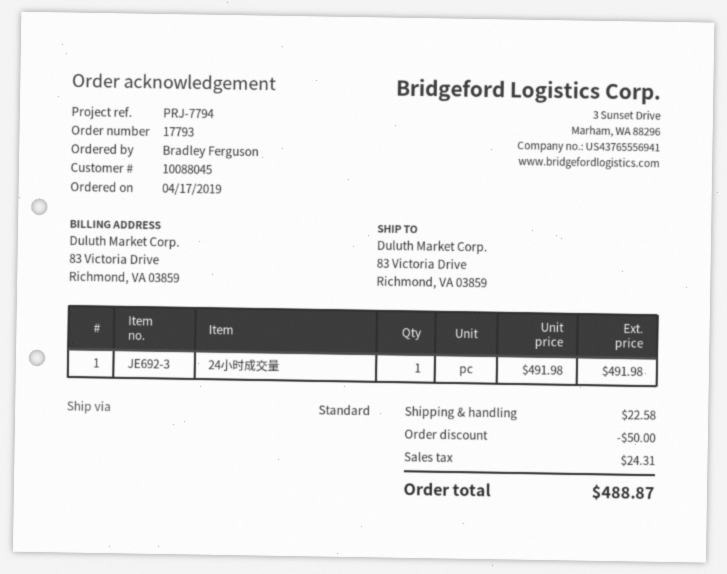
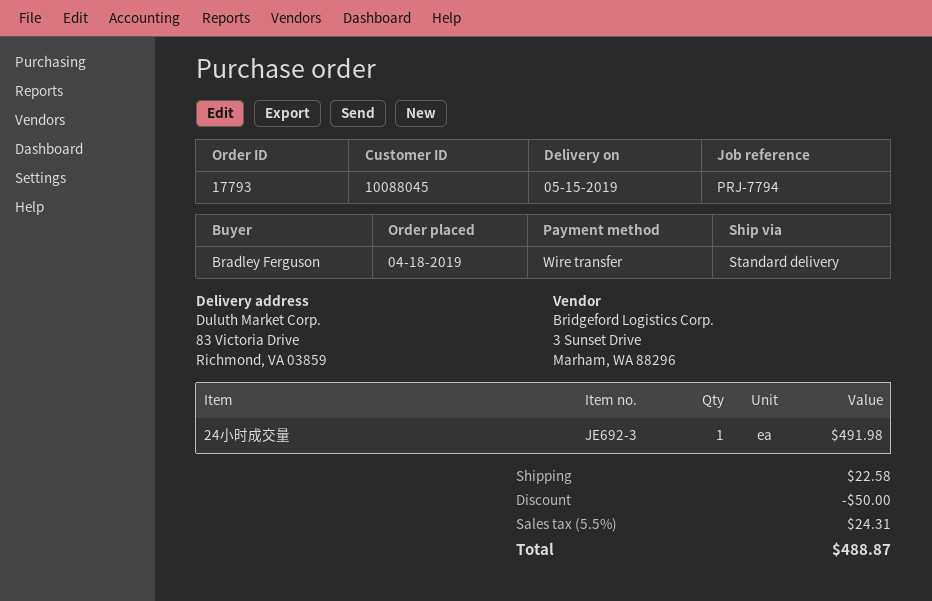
order date: 2019-04-17 -> 2019-04-18

